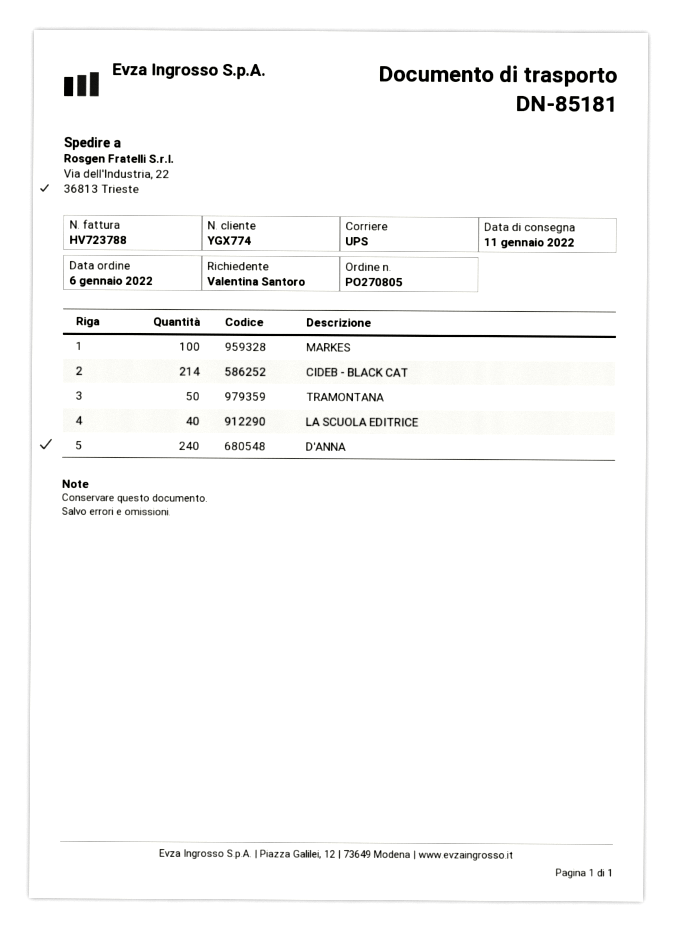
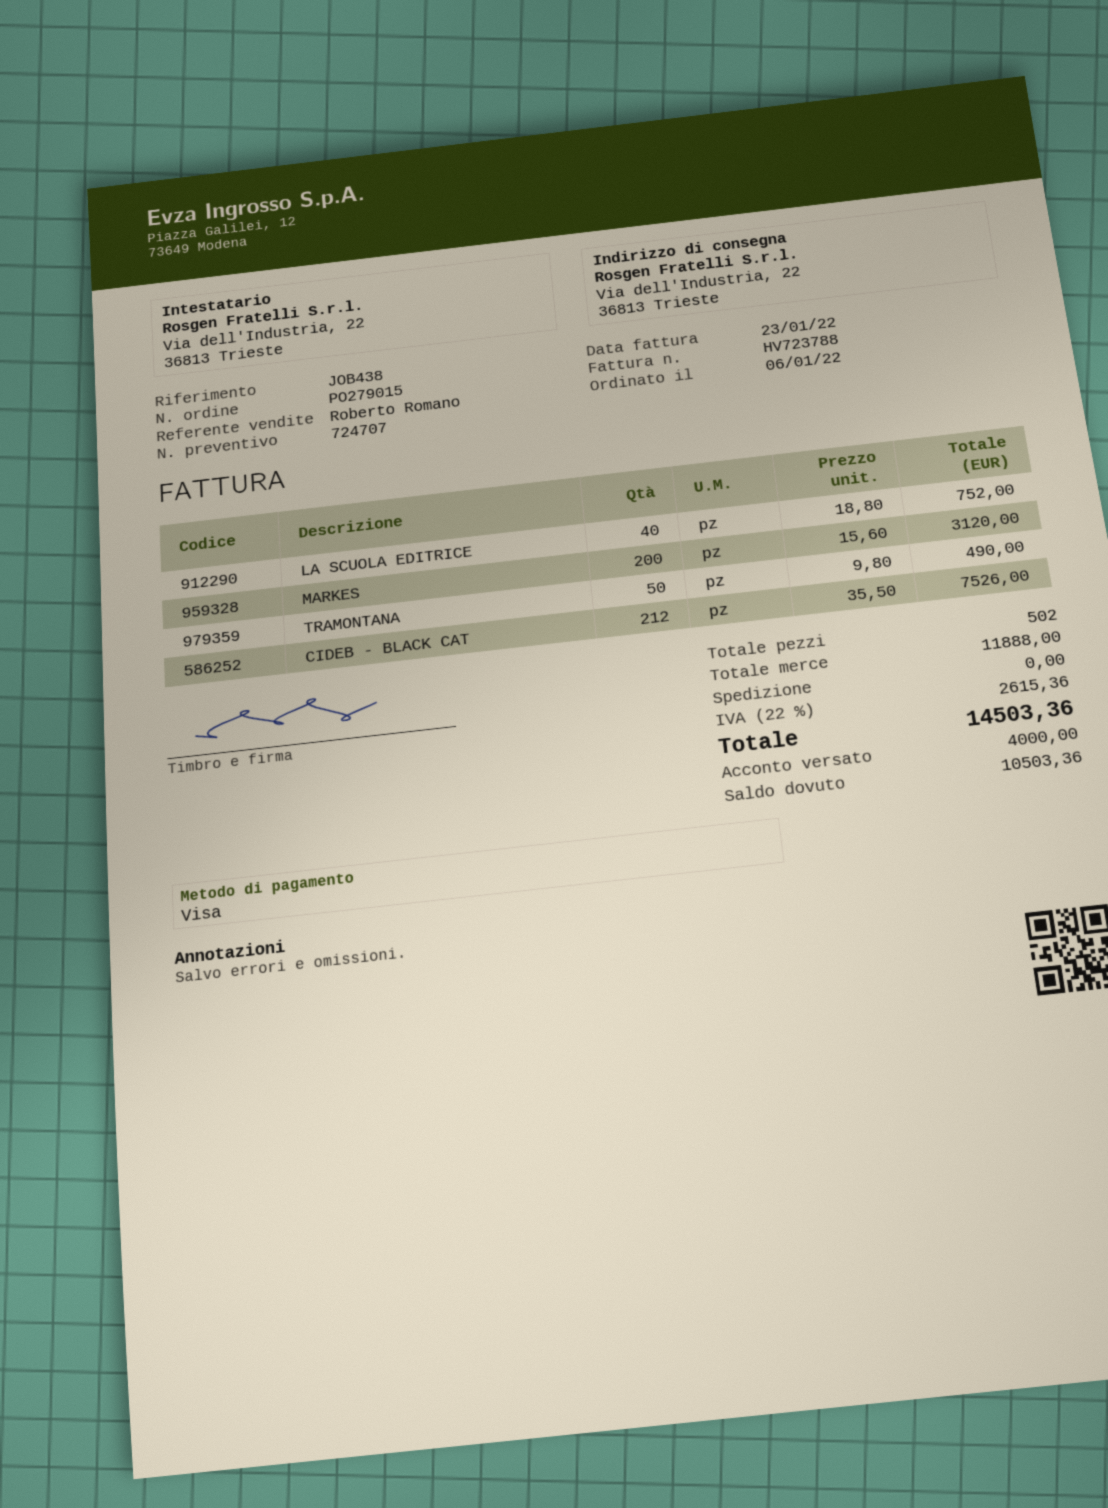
order number: PO270805 -> PO279015
MARKES: 100 -> 200
CIDEB - BLACK CAT: 214 -> 212
D'ANNA: 240 -> none

